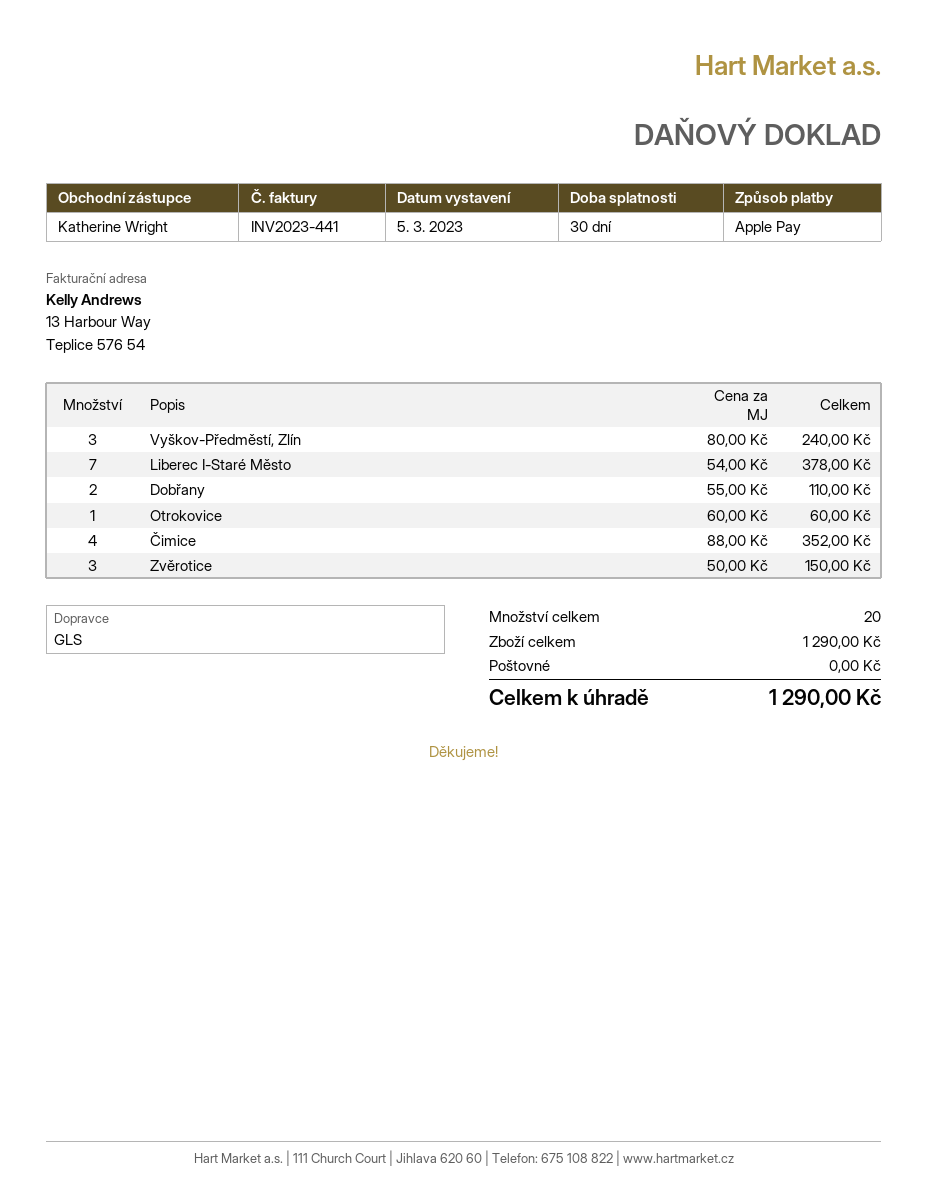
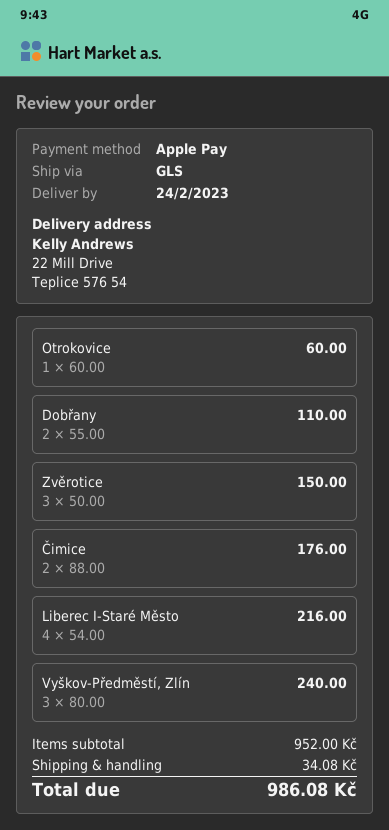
Liberec I-Staré Město: 7 x 54.00 = 378.00 -> 4 x 54.00 = 216.00
Čimice: 4 x 88.00 = 352.00 -> 2 x 88.00 = 176.00
subtotal: 1290.00 -> 952.00
shipping: 0.00 -> 34.08
total: 1290.00 -> 986.08

